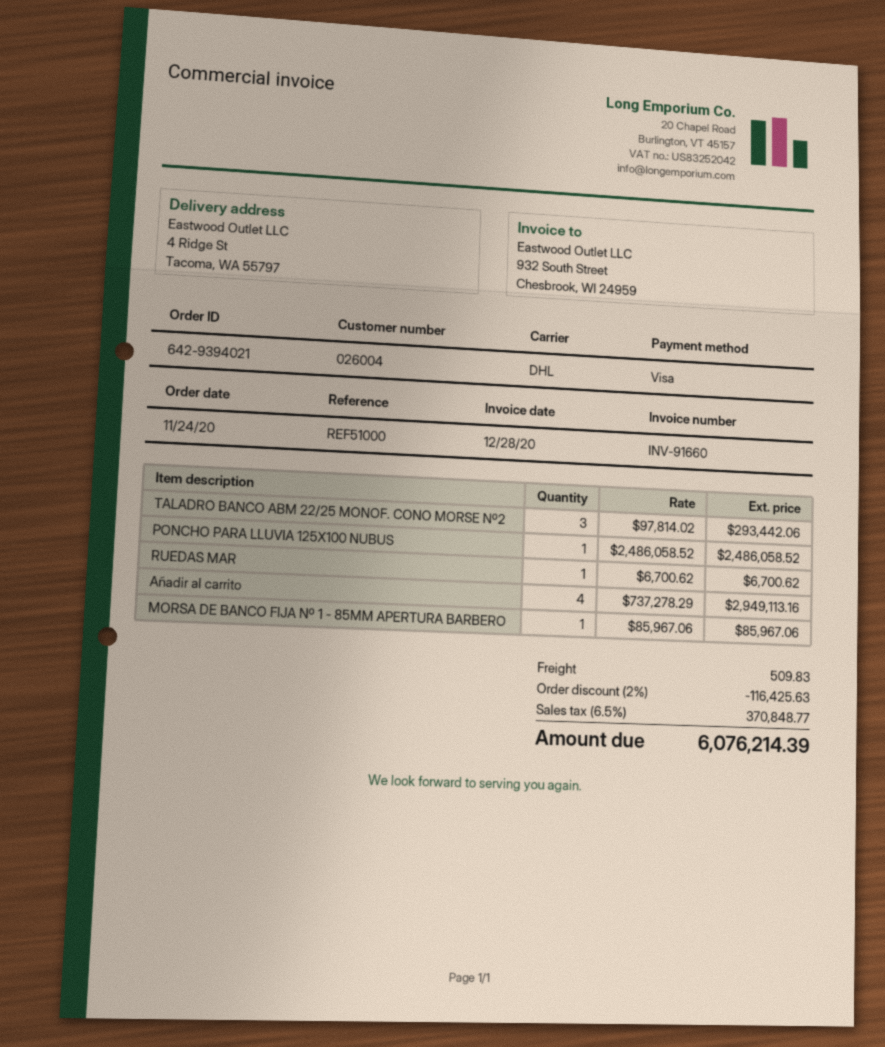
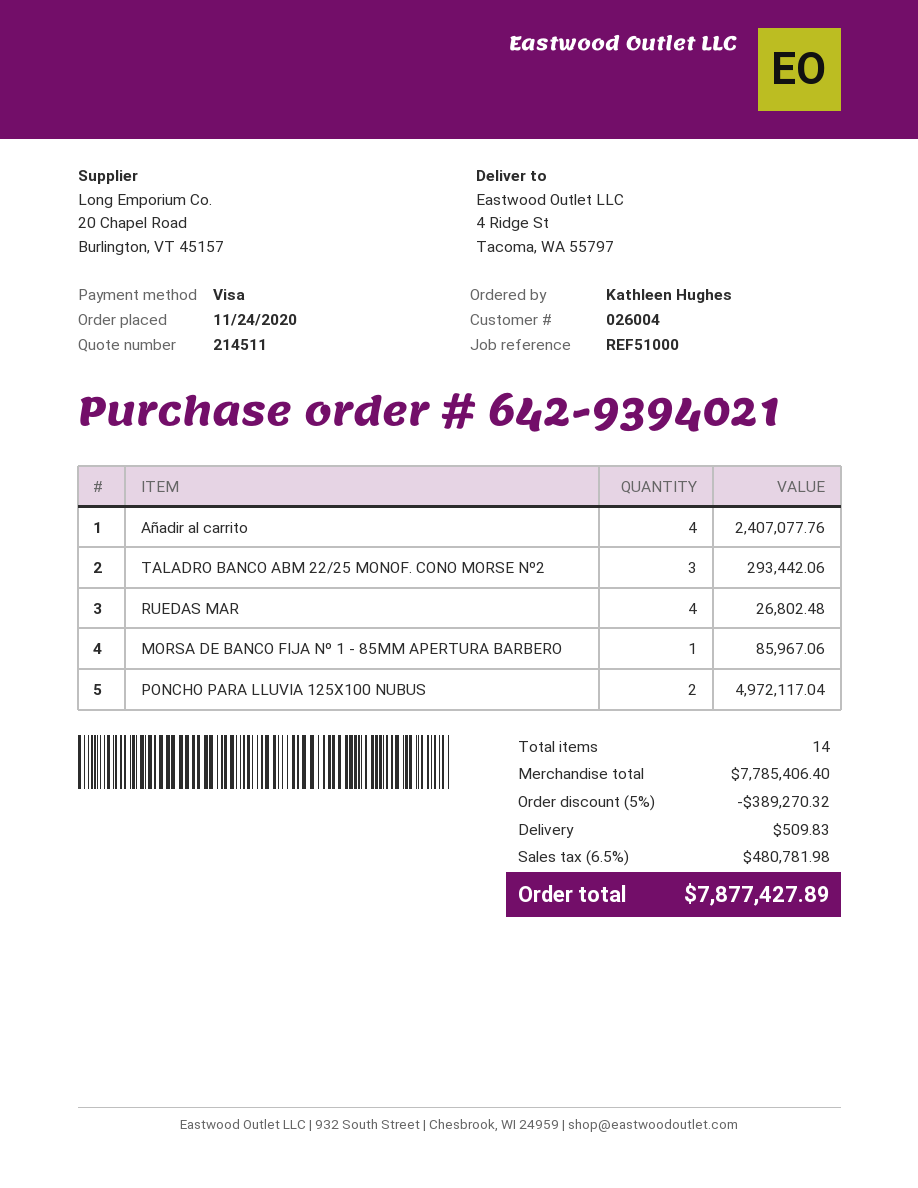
PONCHO PARA LLUVIA 125X100 NUBUS: 1 for 2486058.52 -> 2 for 4972117.04
RUEDAS MAR: 1 for 6700.62 -> 4 for 26802.48
Añadir al carrito: 4 for 2949113.16 -> 4 for 2407077.76
discount: 2% = 116425.63 -> 5% = 389270.32
tax: 6.5% = 370848.77 -> 6.5% = 480781.98
total: 6076214.39 -> 7877427.89

